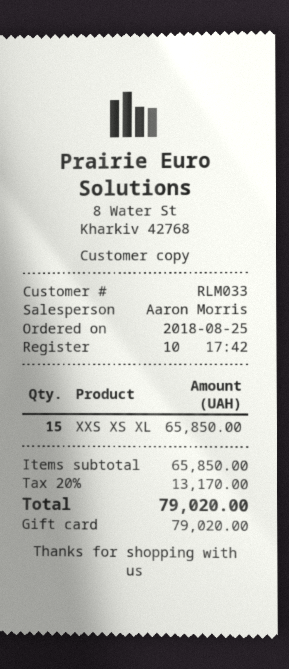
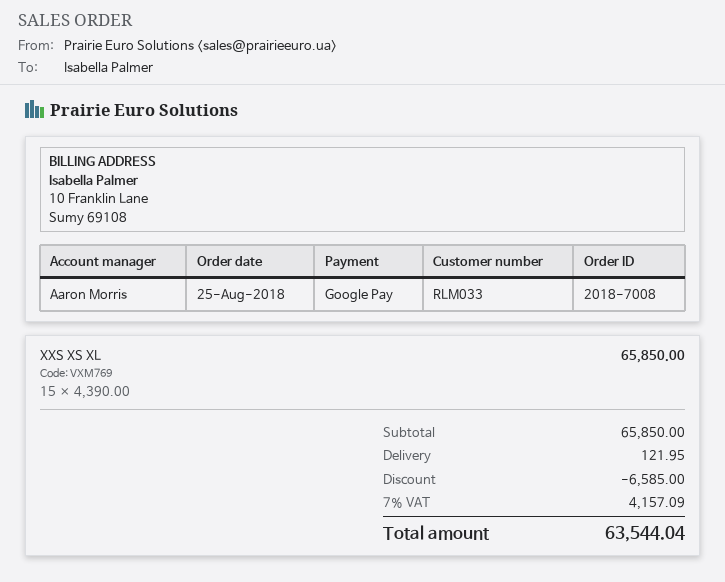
payment method: gift card -> Google Pay
discount: none -> 6585.00
shipping: none -> 121.95
tax: 20% = 13170.00 -> 7% = 4157.09
total: 79020.00 -> 63544.04

